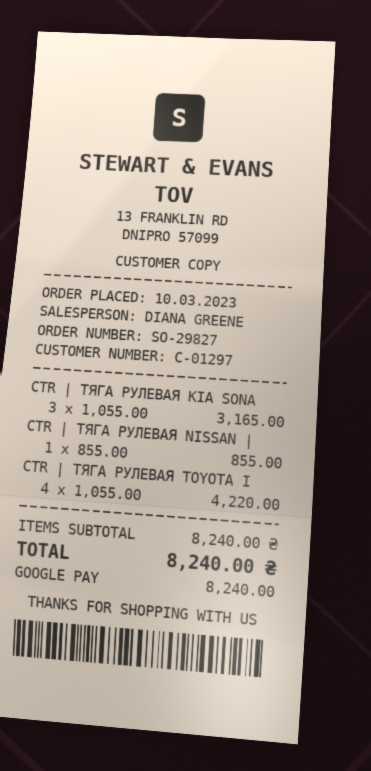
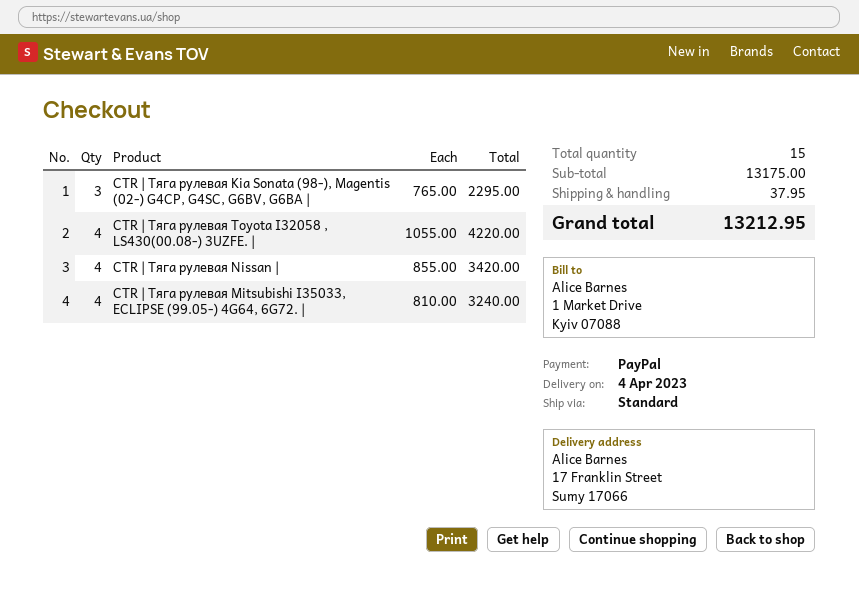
payment method: Google Pay -> PayPal
CTR | ТЯГА РУЛЕВАЯ KIA SONA: 3 x 1055.00 = 3165.00 -> 3 x 765.00 = 2295.00
CTR | ТЯГА РУЛЕВАЯ NISSAN |: 1 x 855.00 = 855.00 -> 4 x 855.00 = 3420.00
CTR | Тяга рулевая Mitsubishi I35033, ECLIPSE (99.05-) 4G64, 6G72. |: none -> 4 x 810.00 = 3240.00
subtotal: 8240.00 -> 13175.00
shipping: none -> 37.95
total: 8240.00 -> 13212.95

